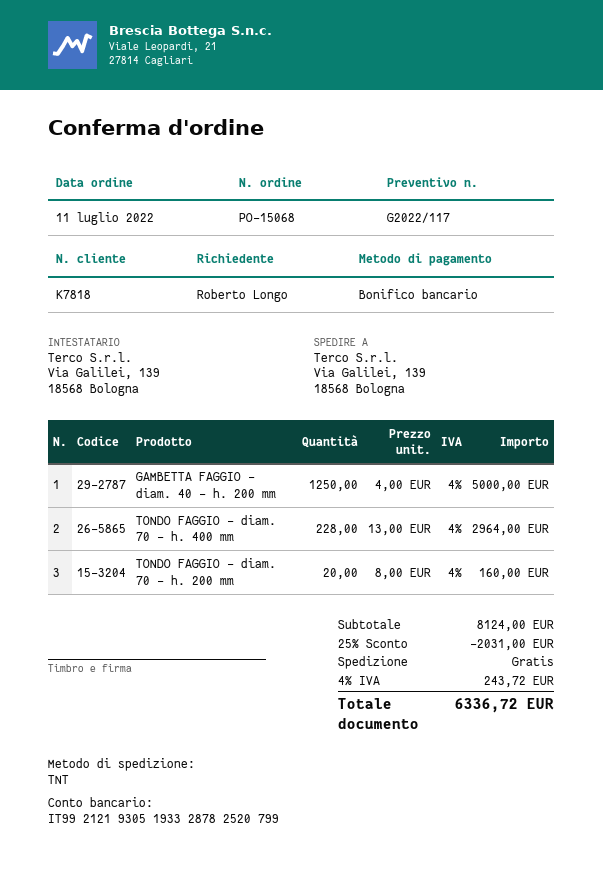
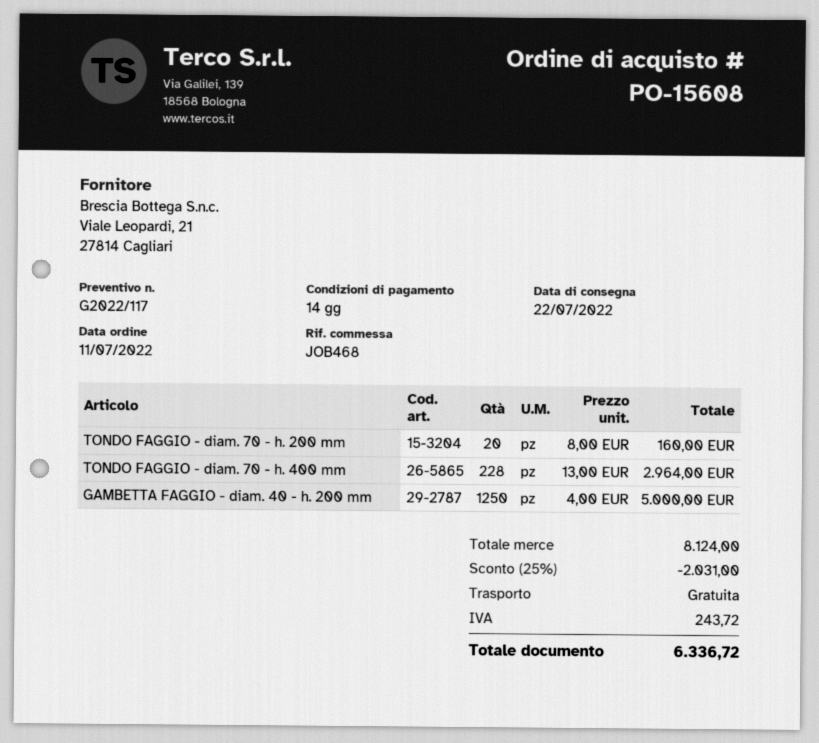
order number: PO-15068 -> PO-15608

